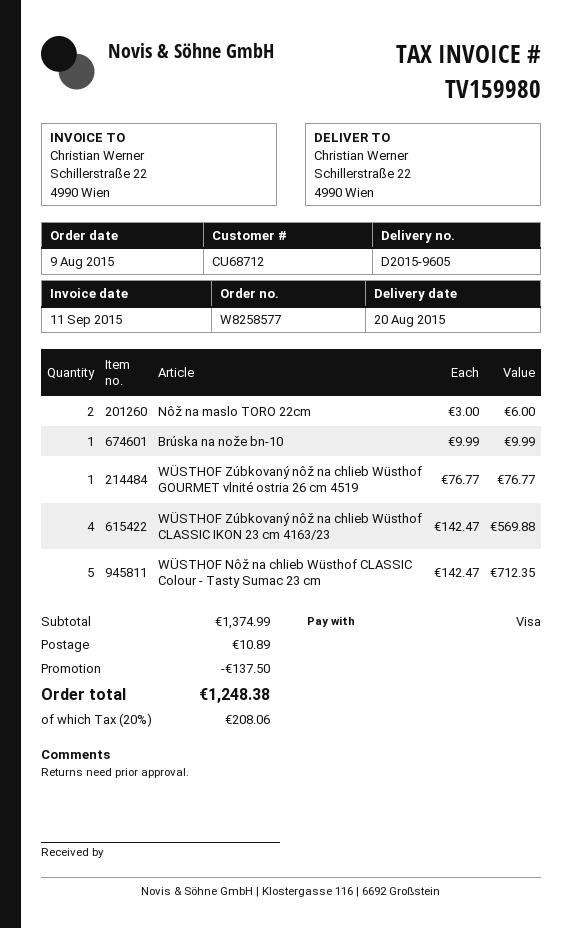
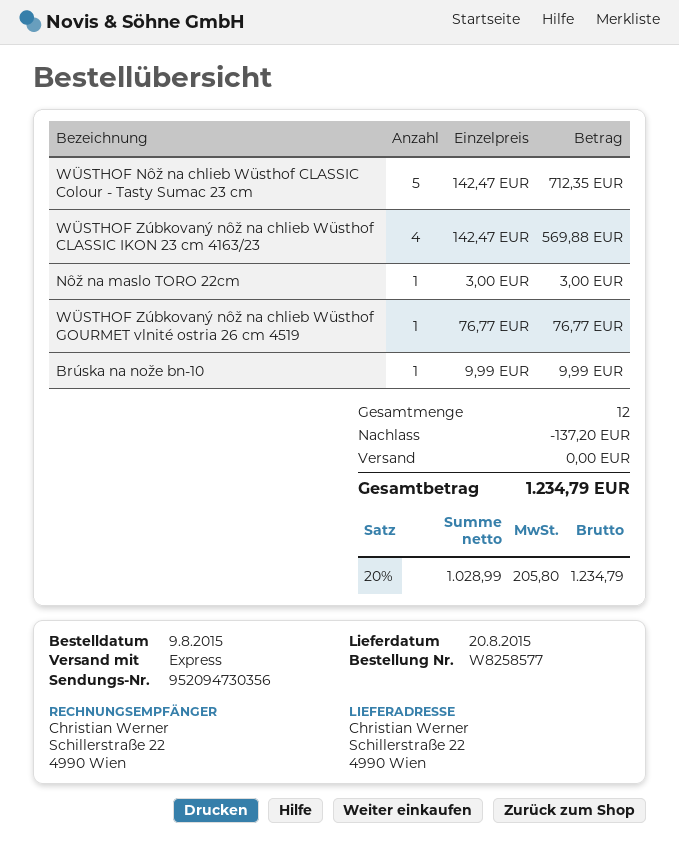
Nôž na maslo TORO 22cm: 2 x 3.00 = 6.00 -> 1 x 3.00 = 3.00
discount: 137.50 -> 137.20
shipping: 10.89 -> 0.00
tax: 20% = 208.06 -> 20% = 205.80
total: 1248.38 -> 1234.79

